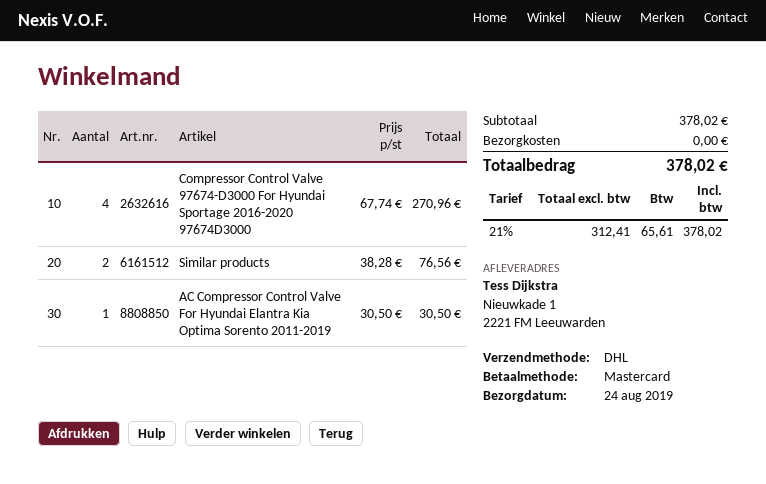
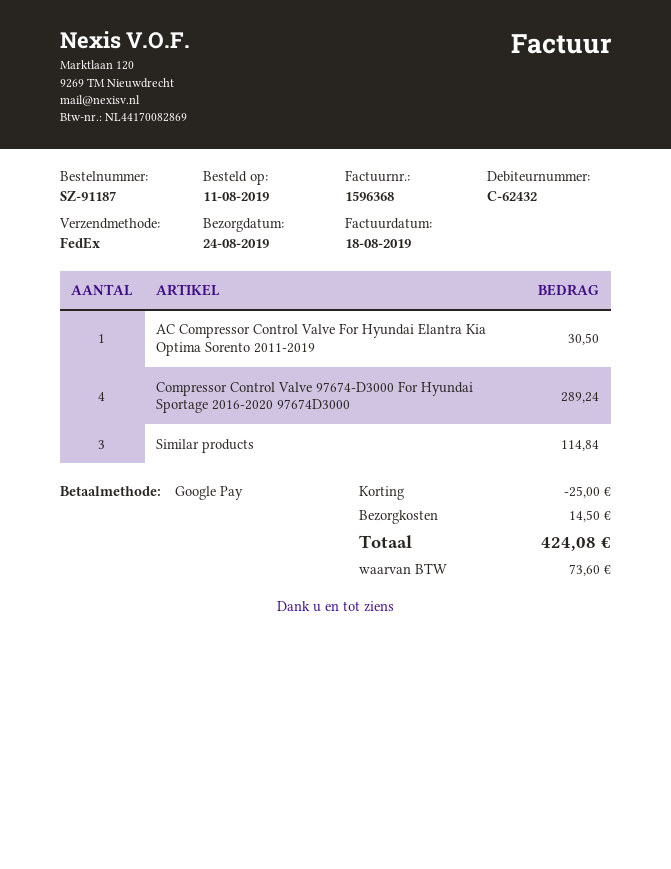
payment method: Mastercard -> Google Pay
shipping method: DHL -> FedEx
Compressor Control Valve 97674-D3000 For Hyundai Sportage 2016-2020 97674D3000: 4 for 270.96 -> 4 for 289.24
Similar products: 2 for 76.56 -> 3 for 114.84
discount: none -> 25.00
shipping: 0.00 -> 14.50
tax: 65.61 -> 73.60
total: 378.02 -> 424.08

